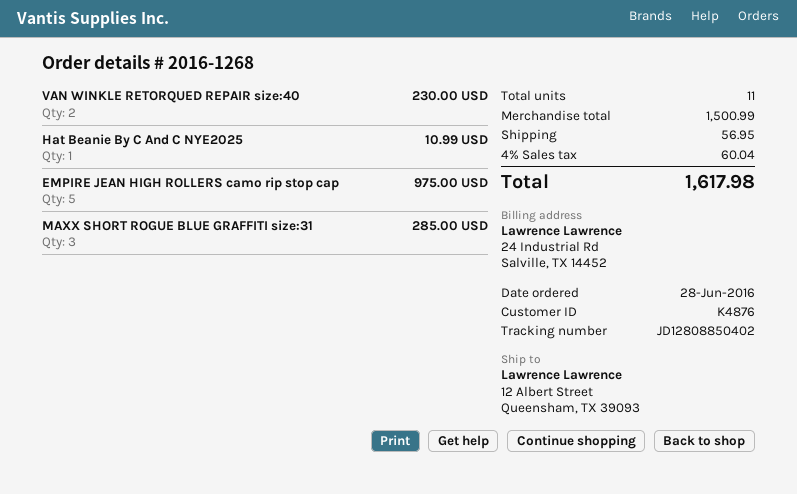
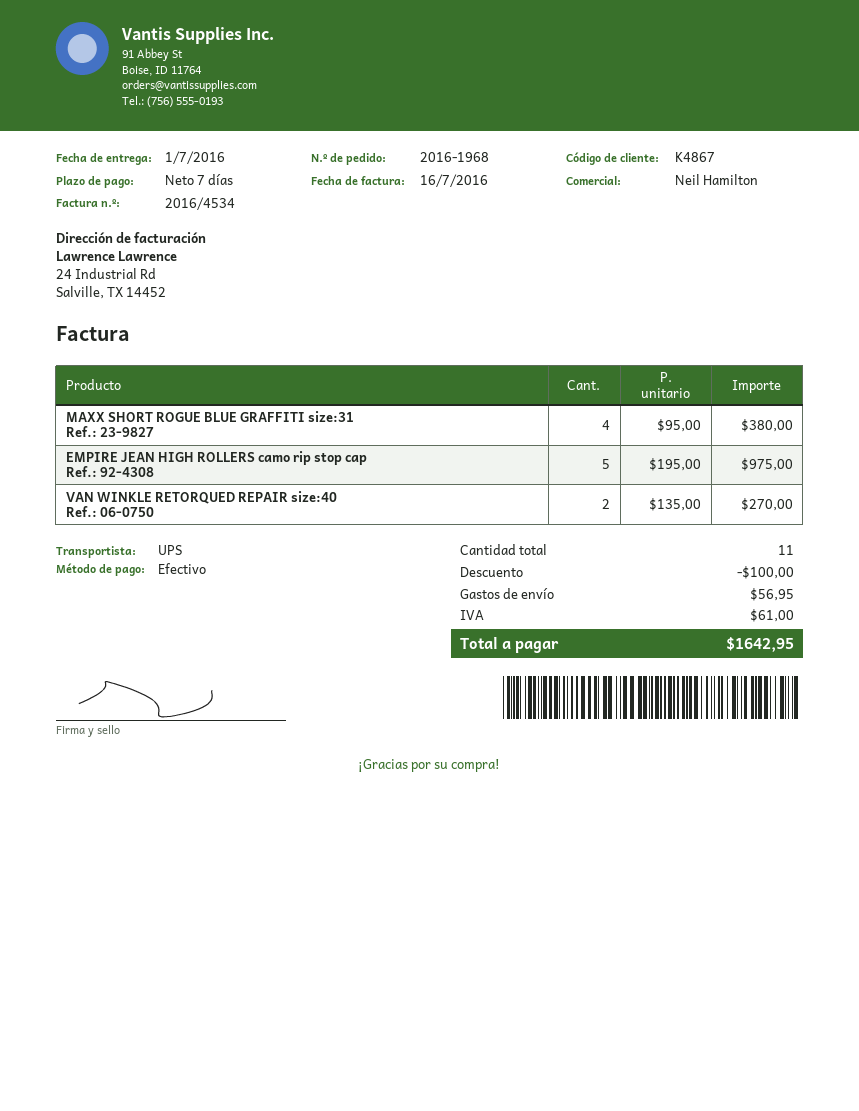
order number: 2016-1268 -> 2016-1968
customer number: K4876 -> K4867
VAN WINKLE RETORQUED REPAIR size:40: 2 for 230.00 -> 2 for 270.00
Hat Beanie By C And C NYE2025: 1 for 10.99 -> none
MAXX SHORT ROGUE BLUE GRAFFITI size:31: 3 for 285.00 -> 4 for 380.00
discount: none -> 100.00
tax: 60.04 -> 61.00
total: 1617.98 -> 1642.95

